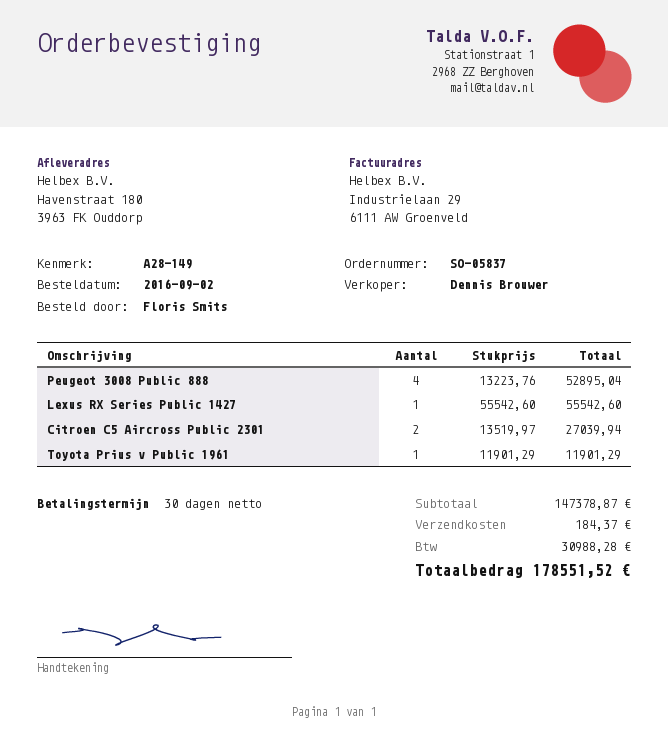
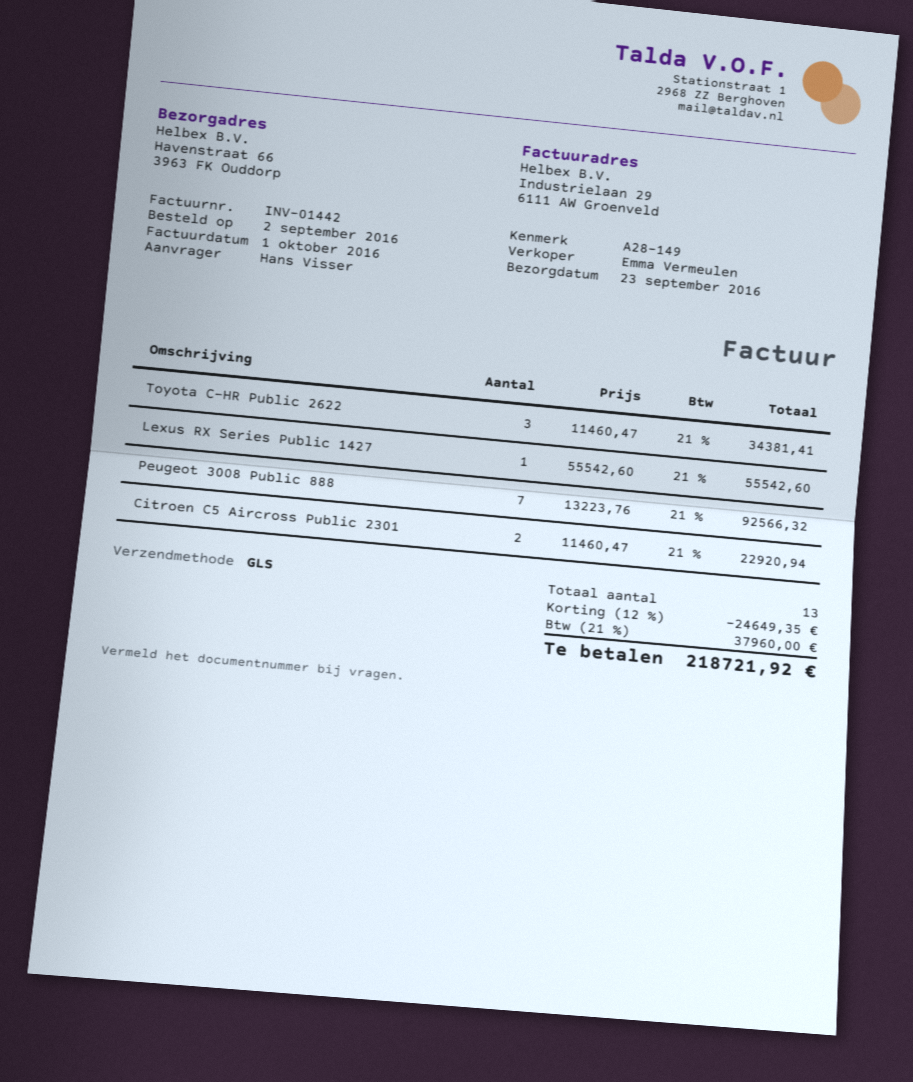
ordered by: Floris Smits -> Hans Visser
sales rep: Dennis Brouwer -> Emma Vermeulen
ship to: Havenstraat 180, 3963 FK Ouddorp -> Havenstraat 66, 3963 FK Ouddorp
Peugeot 3008 Public 888: 4 x 13223.76 = 52895.04 -> 7 x 13223.76 = 92566.32
Citroen C5 Aircross Public 2301: 2 x 13519.97 = 27039.94 -> 2 x 11460.47 = 22920.94
Toyota Prius v Public 1961: 1 x 11901.29 = 11901.29 -> none
Toyota C-HR Public 2622: none -> 3 x 11460.47 = 34381.41
discount: none -> 12% = 24649.35
shipping: 184.37 -> none
tax: 30988.28 -> 37960.00
total: 178551.52 -> 218721.92

